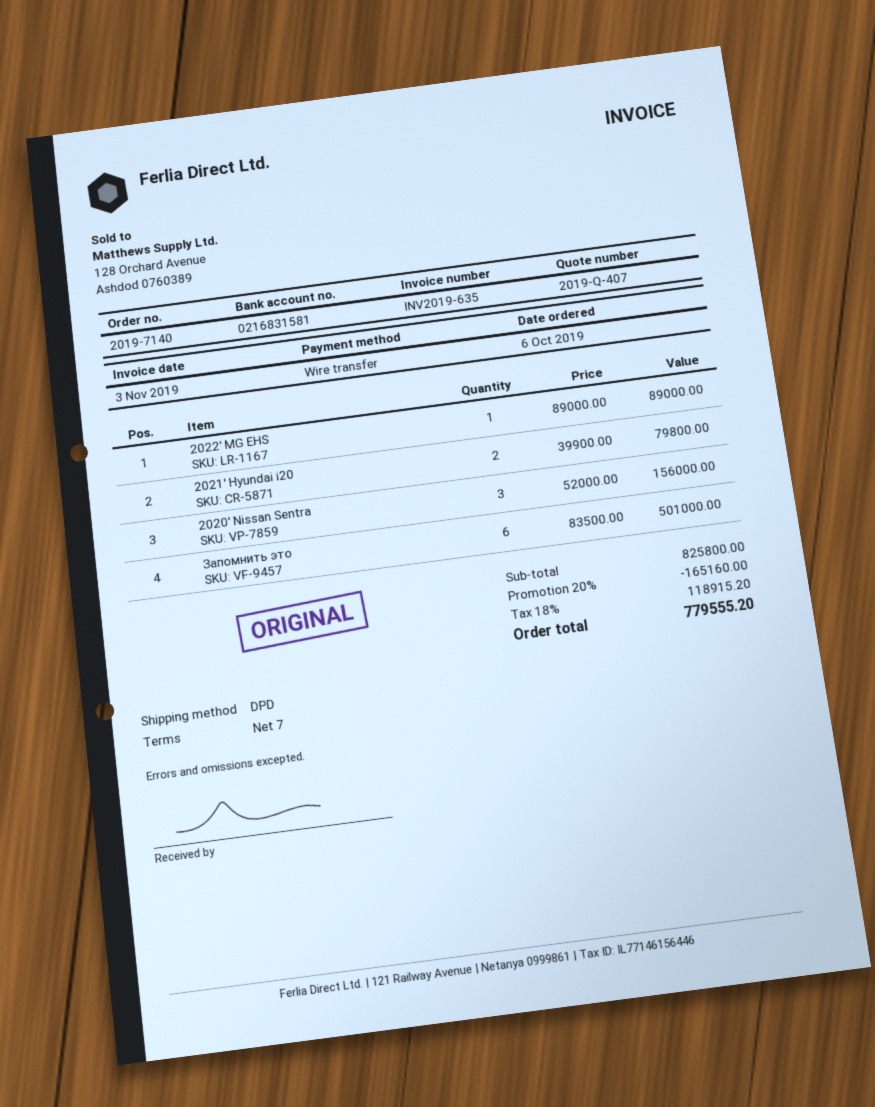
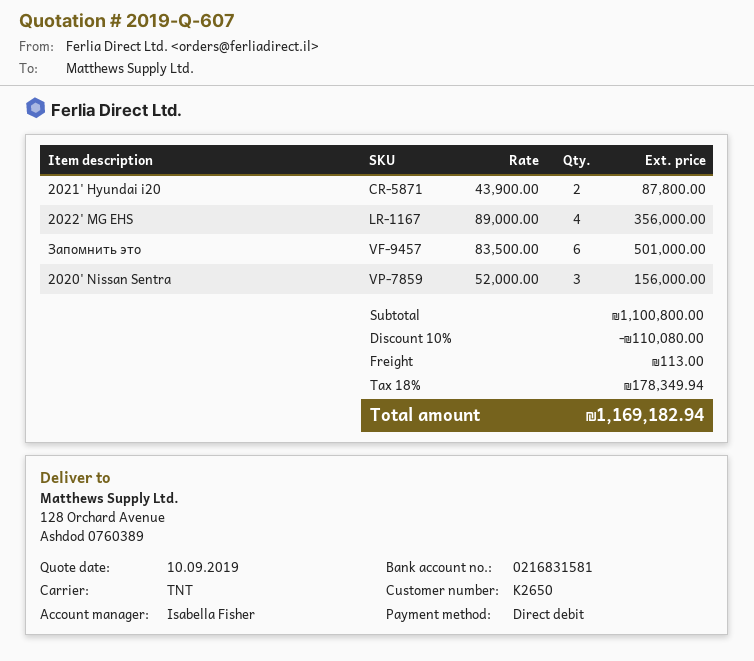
quote number: 2019-Q-407 -> 2019-Q-607
payment method: bank transfer -> direct debit
shipping method: DPD -> TNT
2022' MG EHS: 1 x 89000.00 = 89000.00 -> 4 x 89000.00 = 356000.00
2021' Hyundai i20: 2 x 39900.00 = 79800.00 -> 2 x 43900.00 = 87800.00
subtotal: 825800.00 -> 1100800.00
discount: 20% = 165160.00 -> 10% = 110080.00
shipping: none -> 113.00
tax: 18% = 118915.20 -> 18% = 178349.94
total: 779555.20 -> 1169182.94

